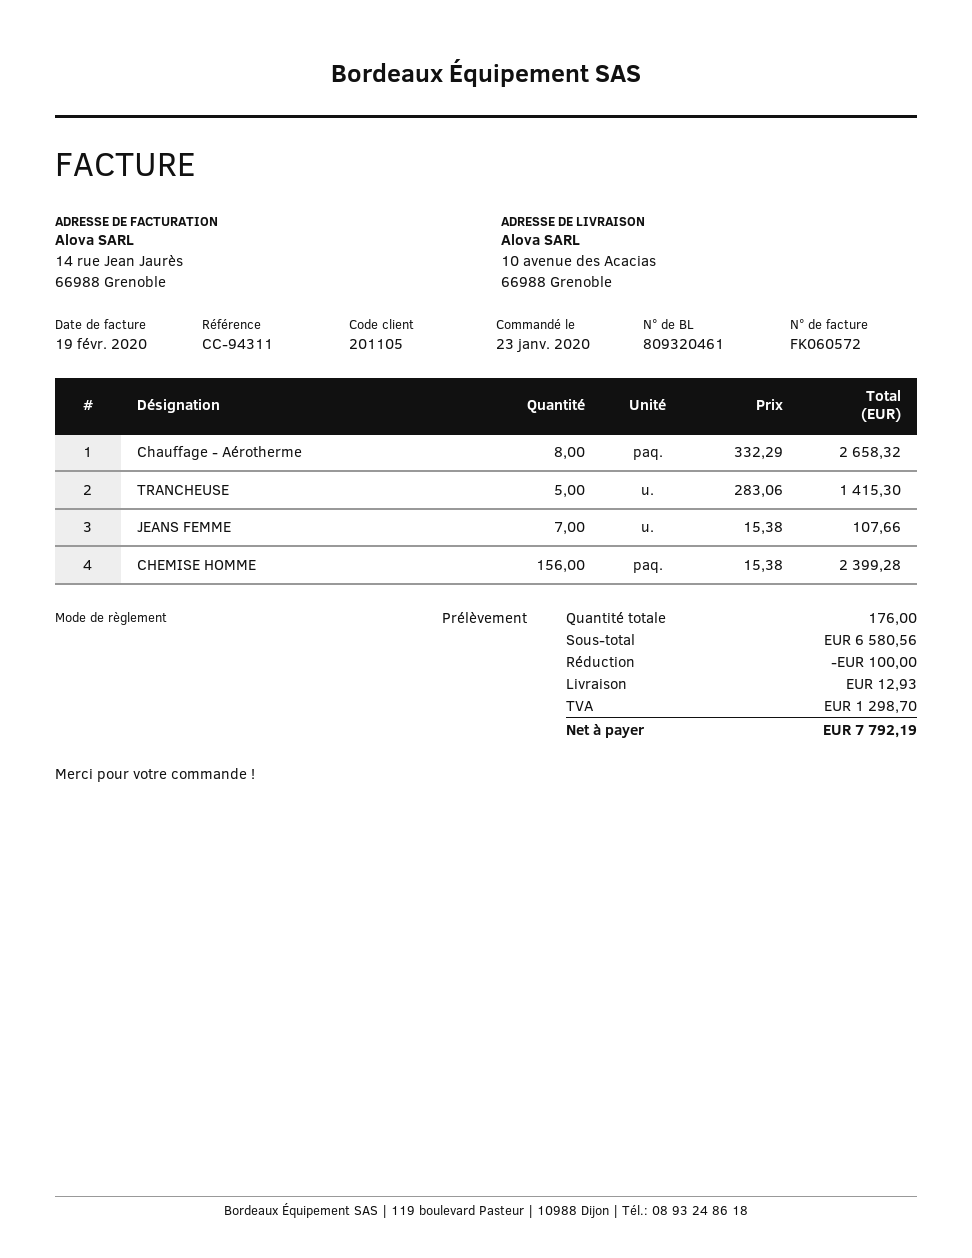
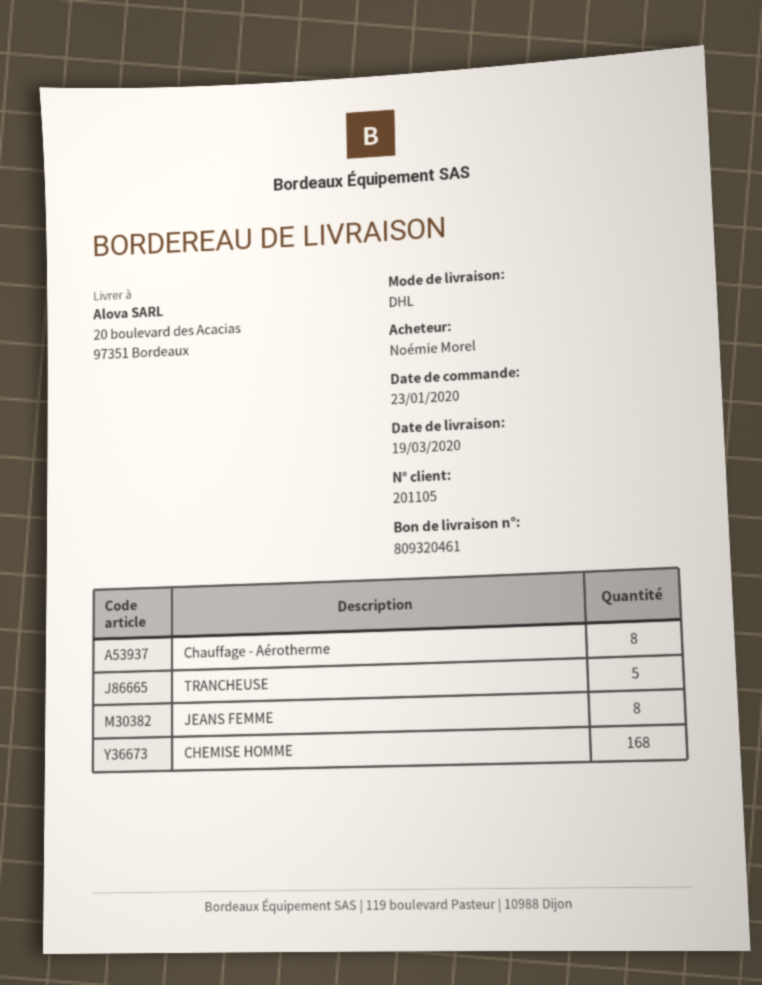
ship to: 10 avenue des Acacias, 66988 Grenoble -> 20 boulevard des Acacias, 97351 Bordeaux
JEANS FEMME: 7 -> 8
CHEMISE HOMME: 156 -> 168

